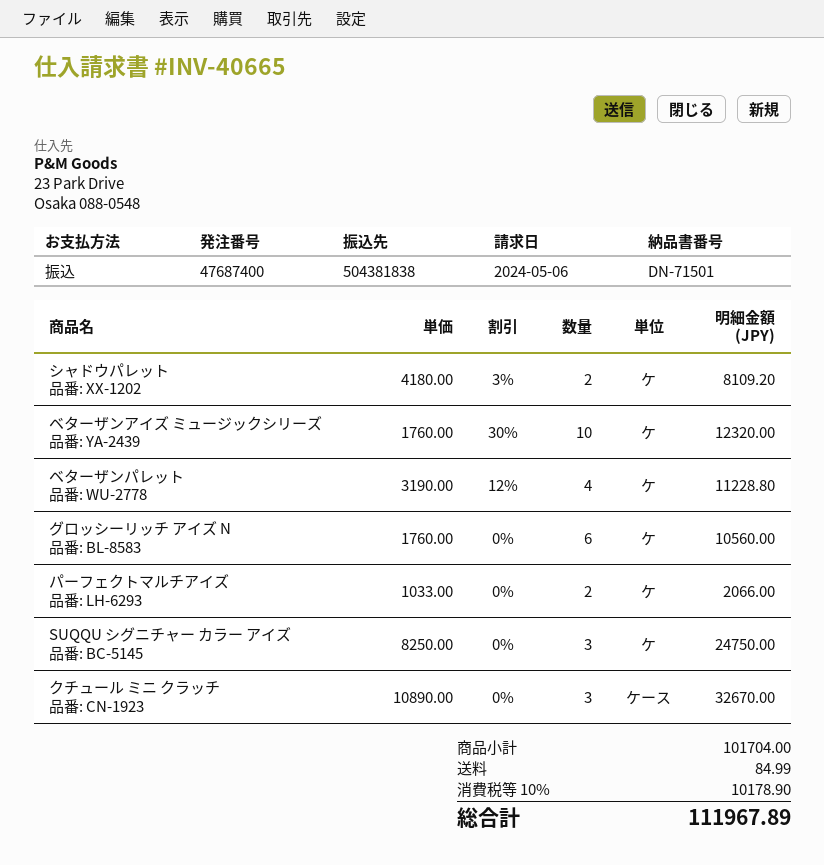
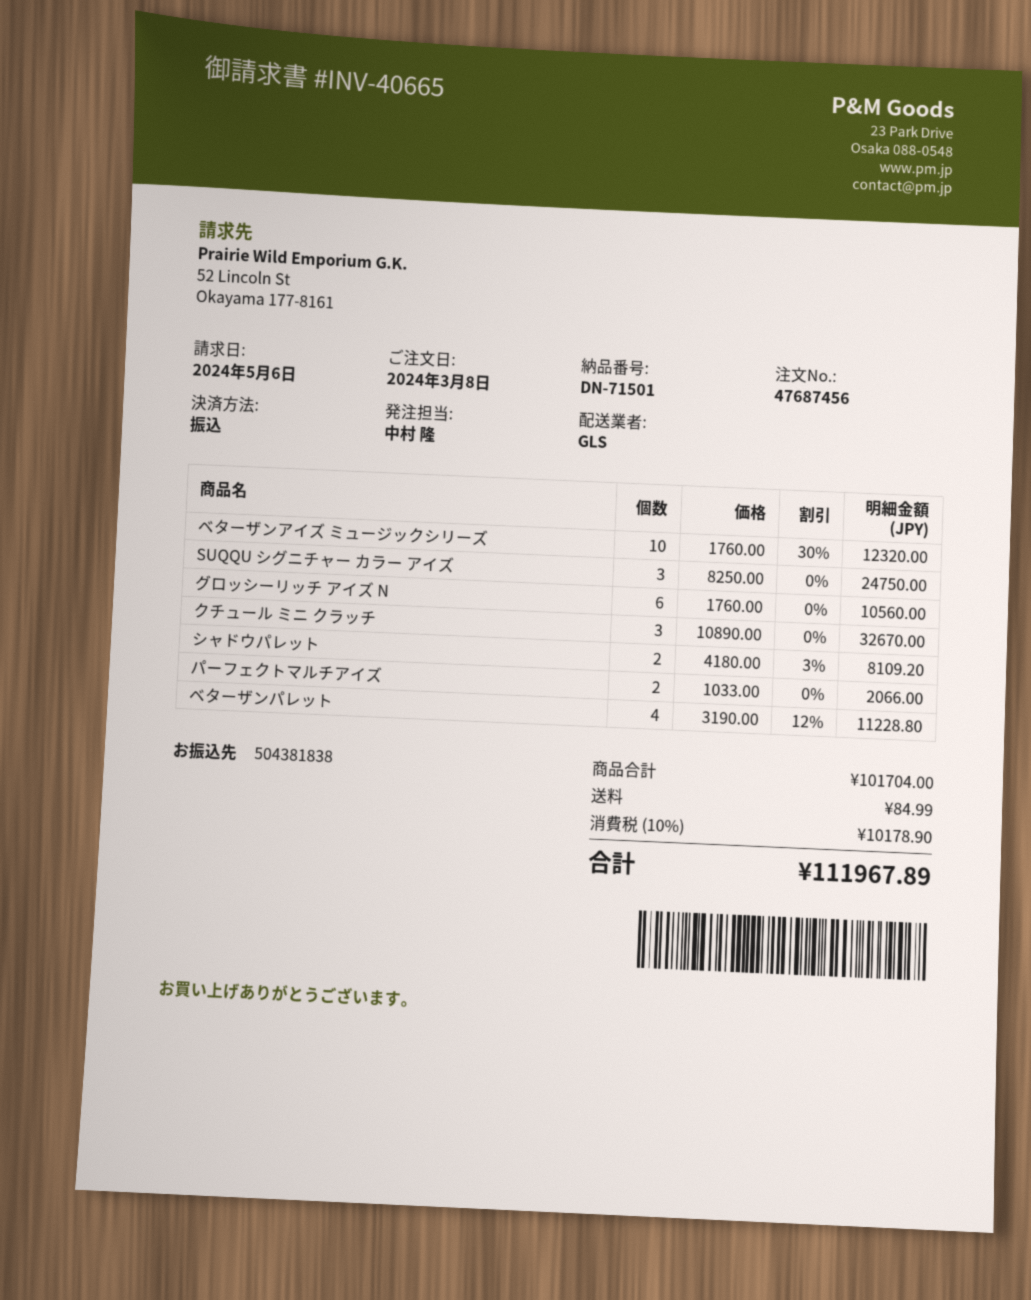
order number: 47687400 -> 47687456

